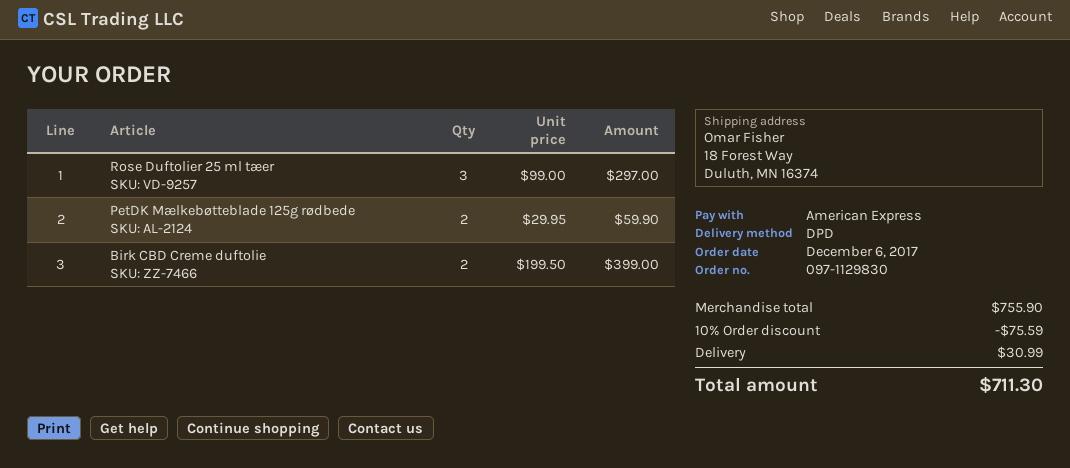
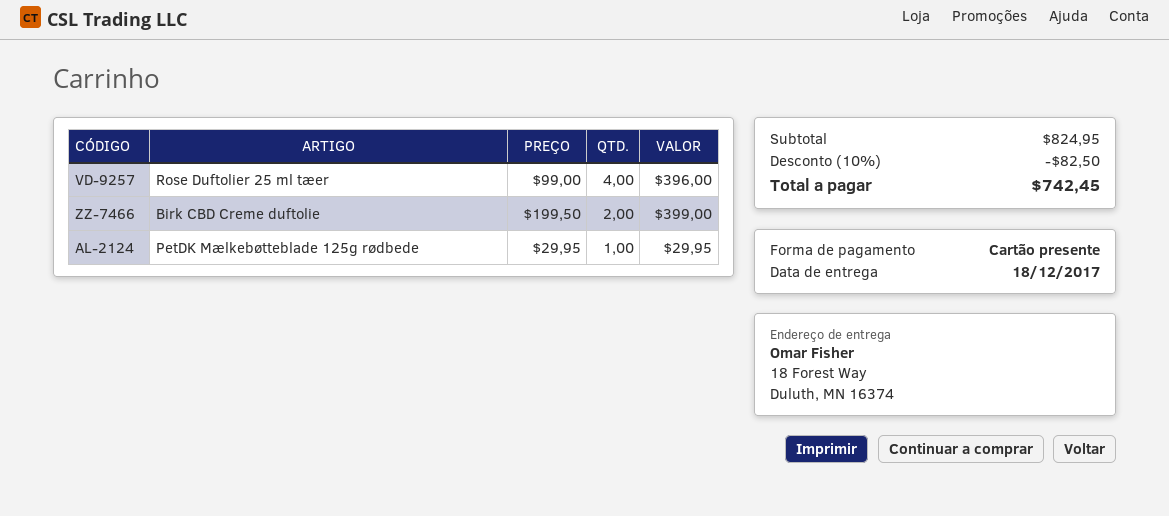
payment method: American Express -> gift card
Rose Duftolier 25 ml tæer: 3 x 99.00 = 297.00 -> 4 x 99.00 = 396.00
PetDK Mælkebøtteblade 125g rødbede: 2 x 29.95 = 59.90 -> 1 x 29.95 = 29.95
subtotal: 755.90 -> 824.95
discount: 10% = 75.59 -> 10% = 82.50
shipping: 30.99 -> none
total: 711.30 -> 742.45

